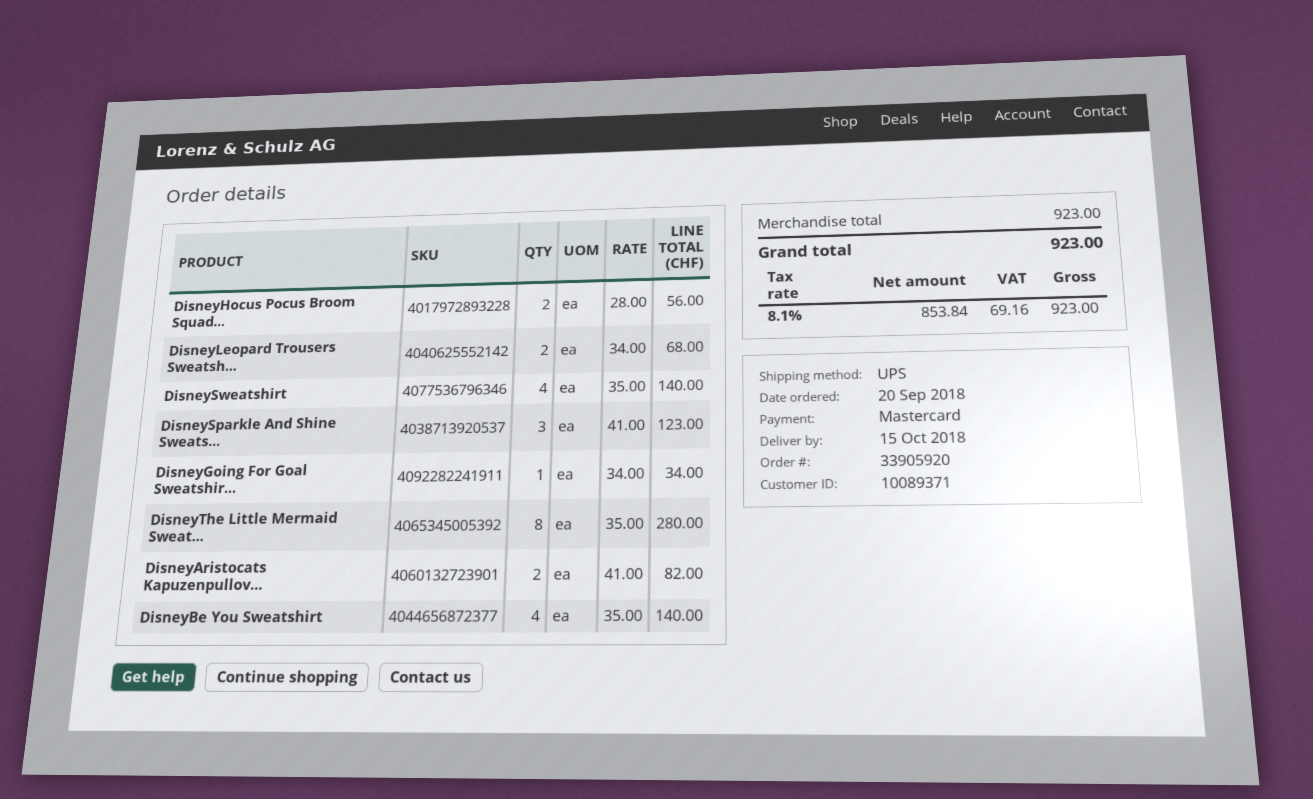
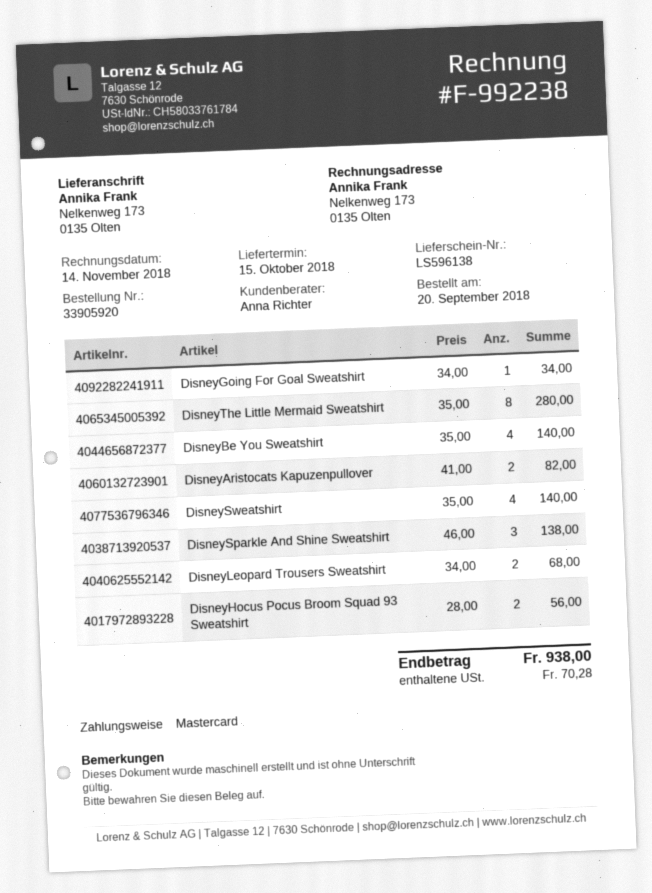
DisneySparkle And Shine Sweats...: 3 x 41.00 = 123.00 -> 3 x 46.00 = 138.00
tax: 69.16 -> 70.28
total: 923.00 -> 938.00

